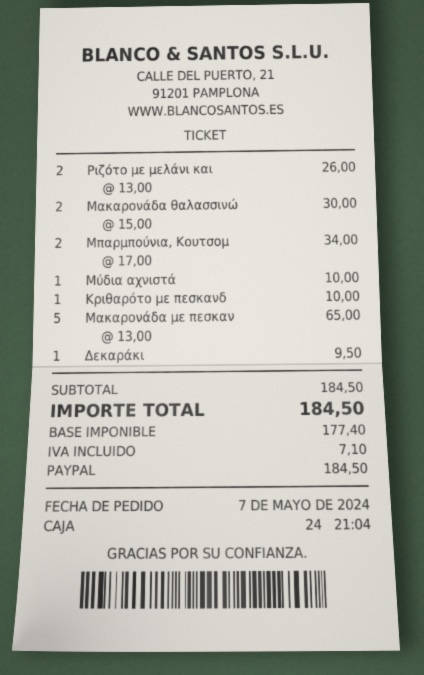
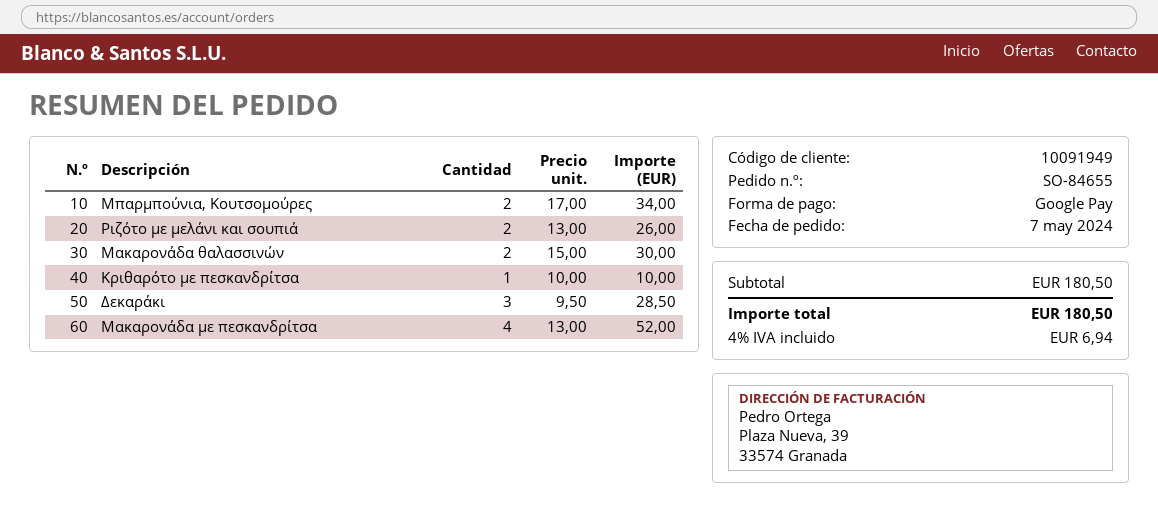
payment method: PayPal -> Google Pay
Μύδια αχνιστά: 1 x 10.00 = 10.00 -> none
Μακαρονάδα με πεσκαν: 5 x 13.00 = 65.00 -> 4 x 13.00 = 52.00
Δεκαράκι: 1 x 9.50 = 9.50 -> 3 x 9.50 = 28.50
subtotal: 184.50 -> 180.50
tax: 7.10 -> 6.94
total: 184.50 -> 180.50

